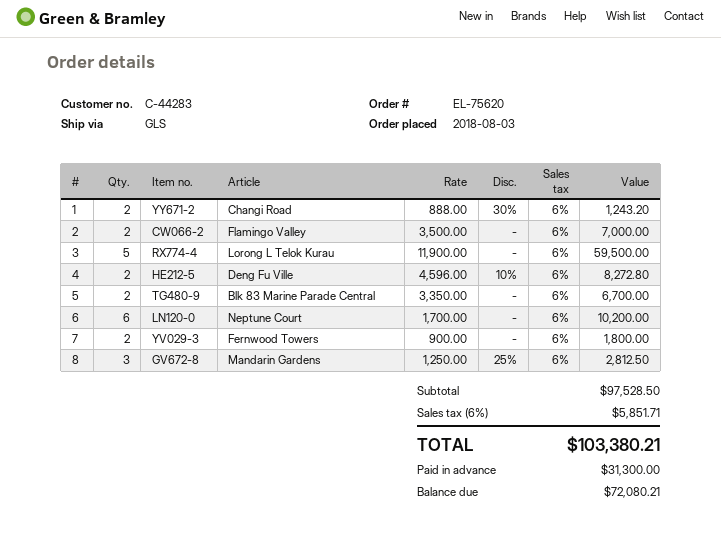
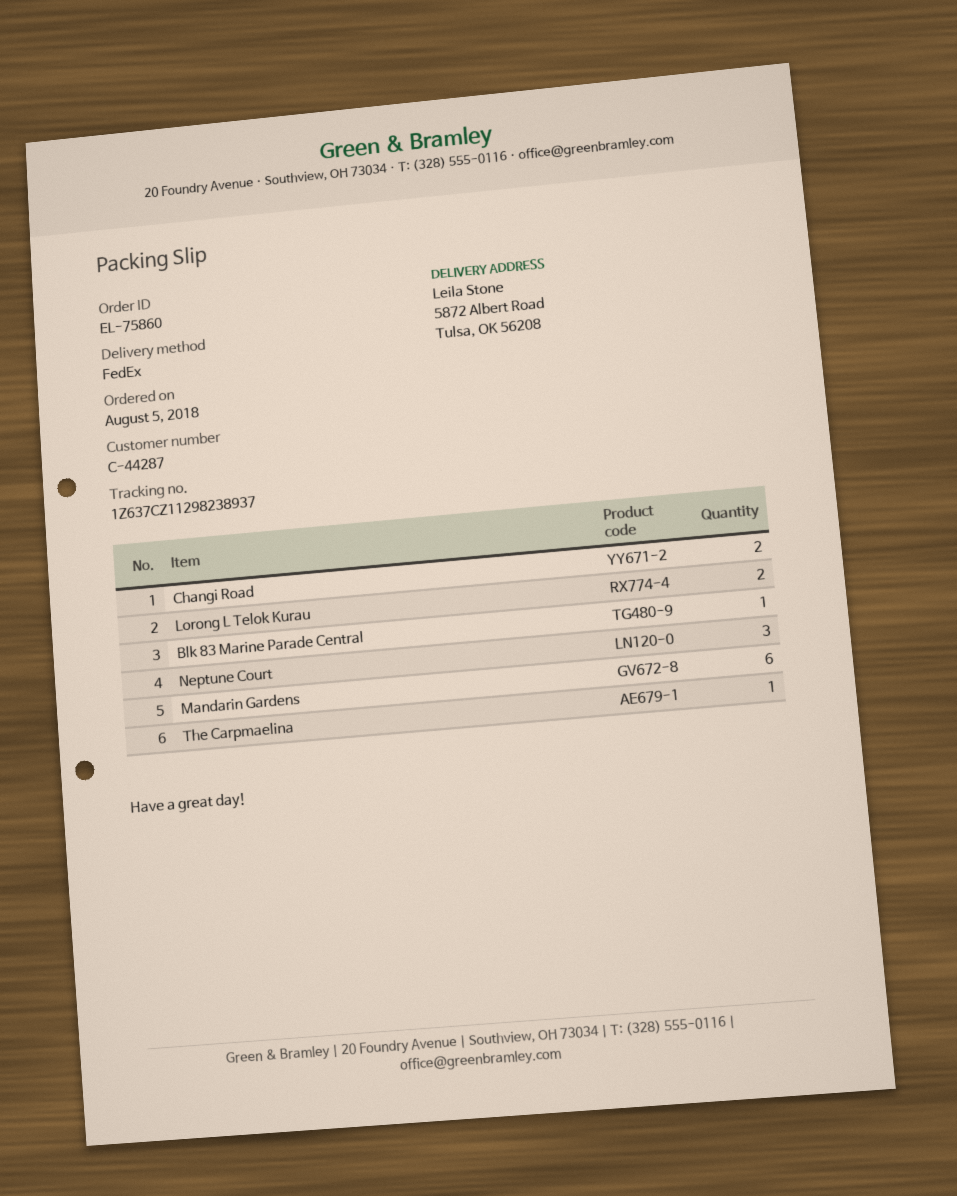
order number: EL-75620 -> EL-75860
order date: 2018-08-03 -> 2018-08-05
customer number: C-44283 -> C-44287
shipping method: GLS -> FedEx
Flamingo Valley: 2 -> none
Lorong L Telok Kurau: 5 -> 2
Deng Fu Ville: 2 -> none
Blk 83 Marine Parade Central: 2 -> 1
Neptune Court: 6 -> 3
Fernwood Towers: 2 -> none
Mandarin Gardens: 3 -> 6
The Carpmaelina: none -> 1

